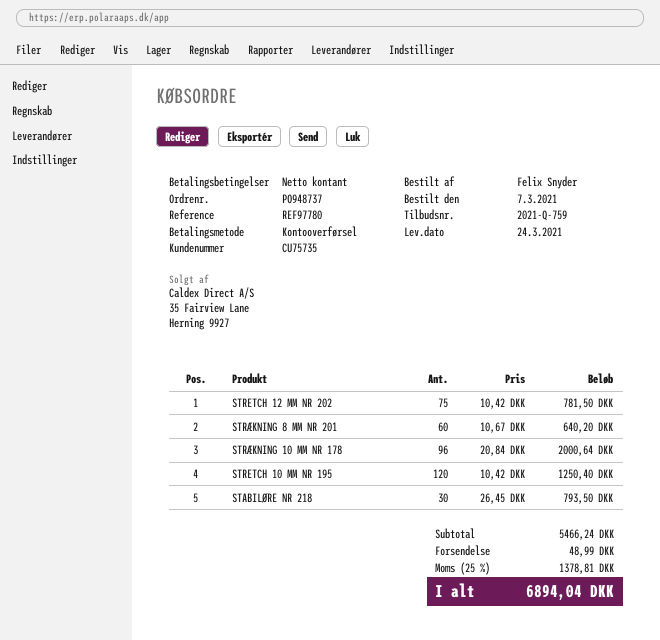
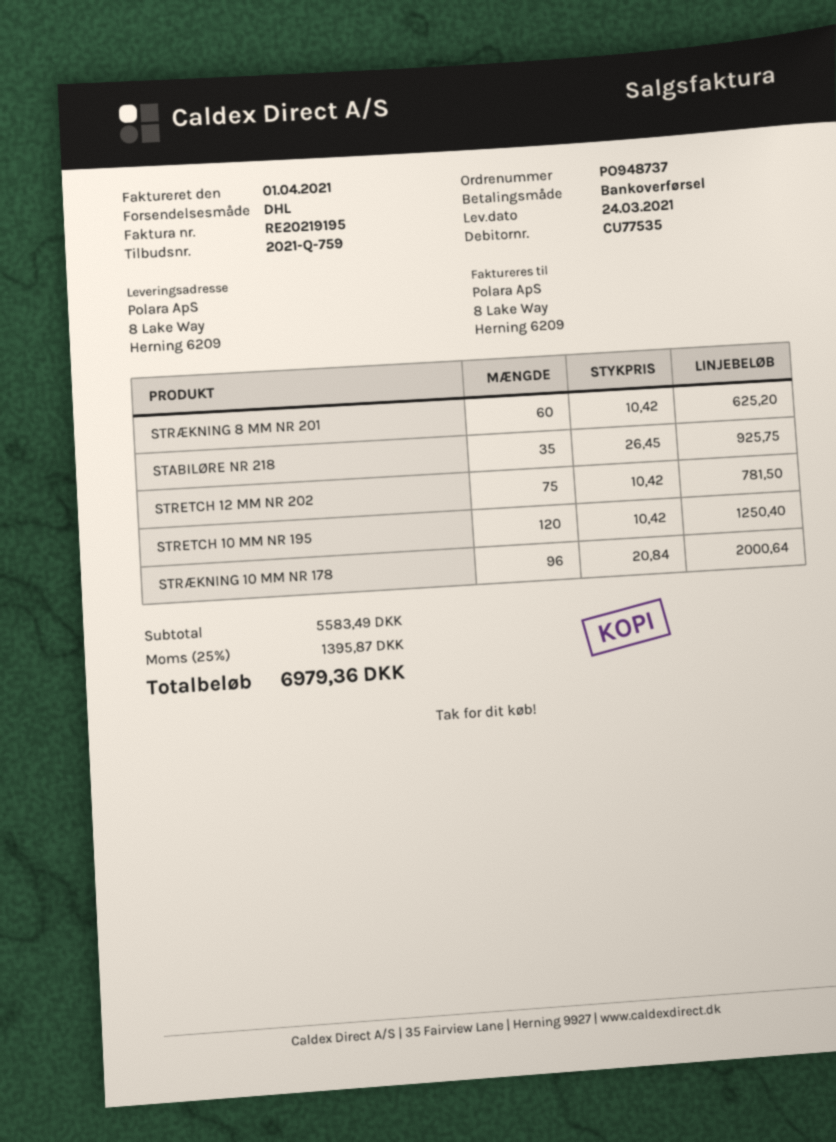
customer number: CU75735 -> CU77535
STRÆKNING 8 MM NR 201: 60 x 10.67 = 640.20 -> 60 x 10.42 = 625.20
STABILØRE NR 218: 30 x 26.45 = 793.50 -> 35 x 26.45 = 925.75
subtotal: 5466.24 -> 5583.49
shipping: 48.99 -> none
tax: 25% = 1378.81 -> 25% = 1395.87
total: 6894.04 -> 6979.36

